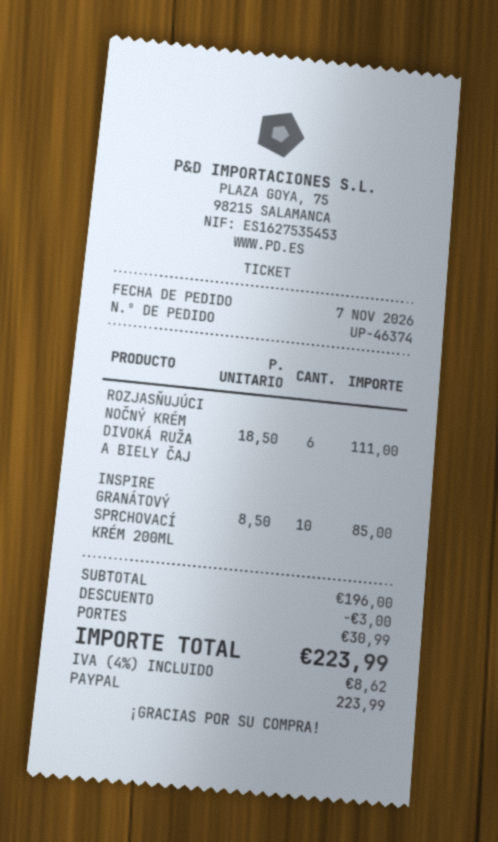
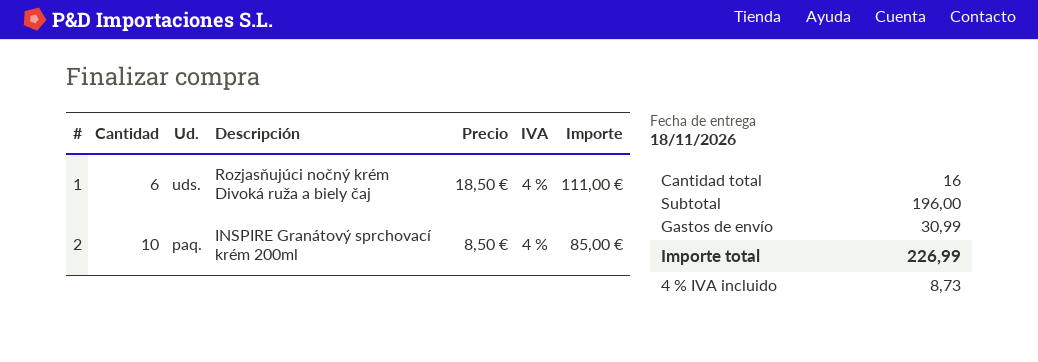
discount: 3.00 -> none
tax: 4% = 8.62 -> 4% = 8.73
total: 223.99 -> 226.99

